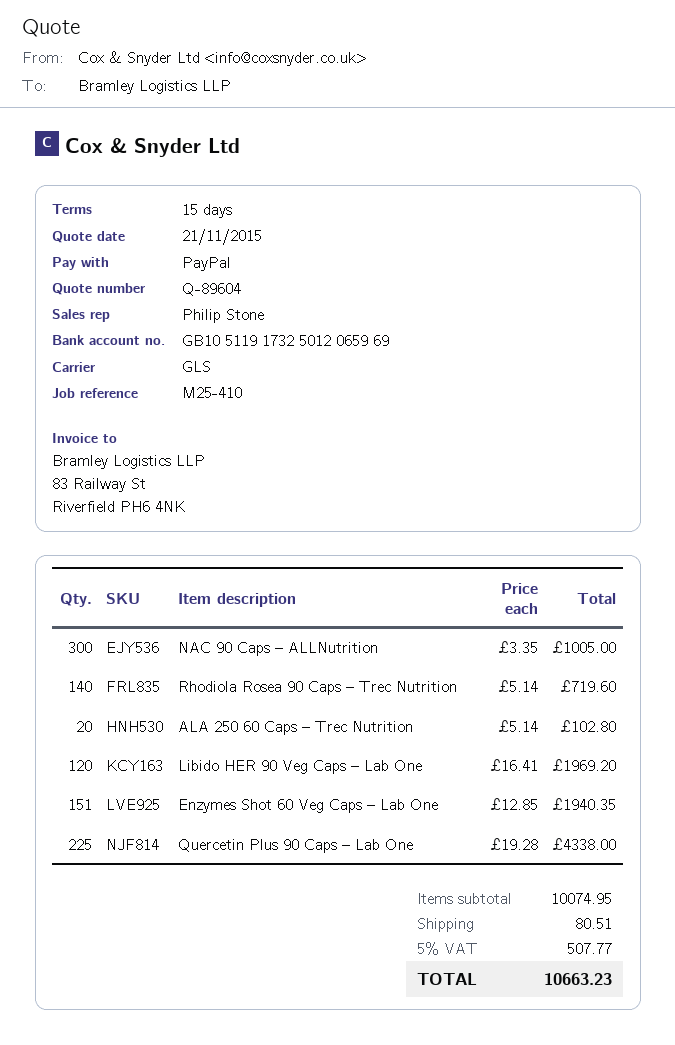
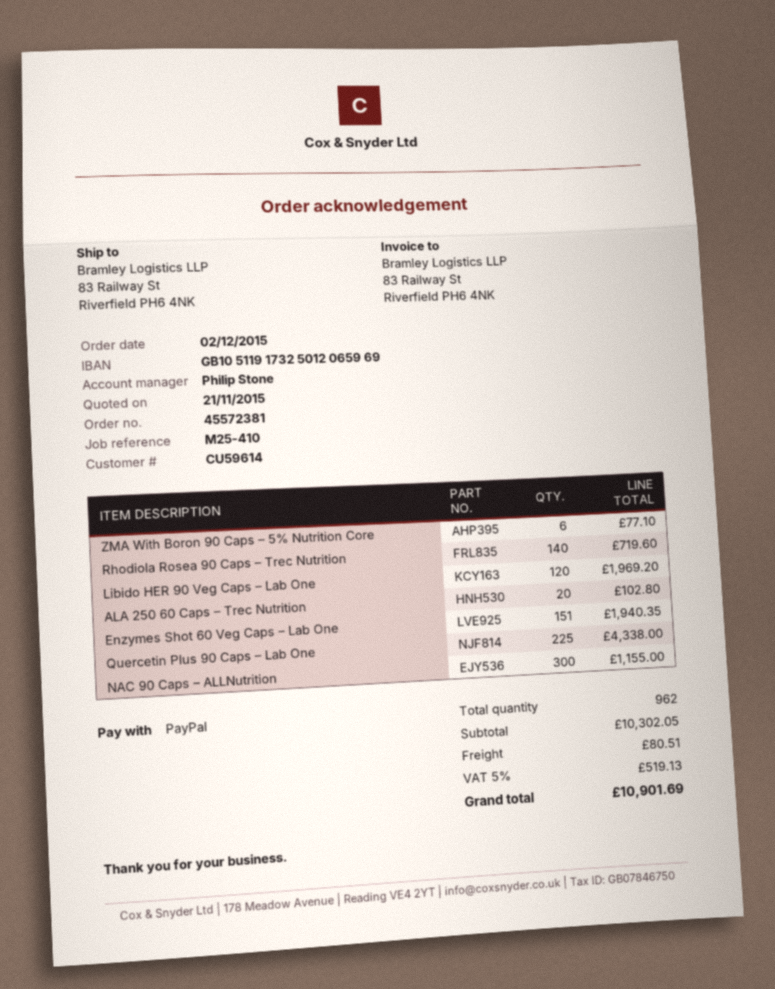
NAC 90 Caps – ALLNutrition: 300 for 1005.00 -> 300 for 1155.00
ZMA With Boron 90 Caps – 5% Nutrition Core: none -> 6 for 77.10
subtotal: 10074.95 -> 10302.05
tax: 5% = 507.77 -> 5% = 519.13
total: 10663.23 -> 10901.69

